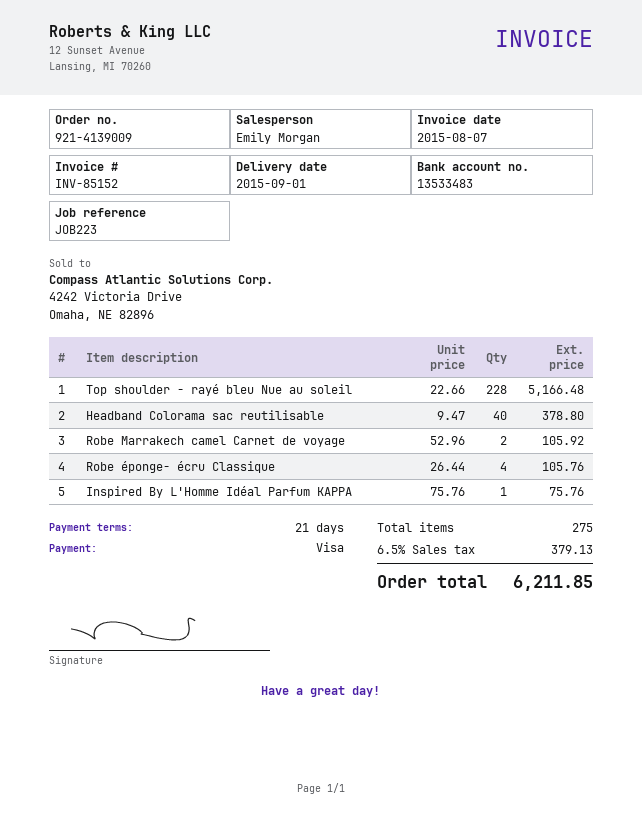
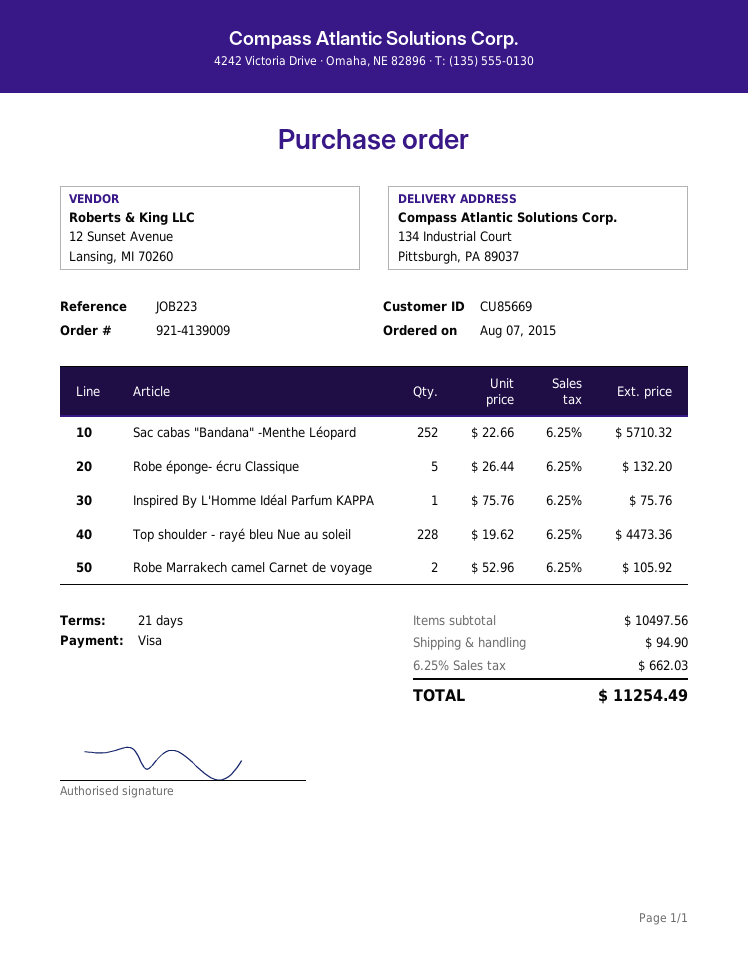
Top shoulder - rayé bleu Nue au soleil: 228 x 22.66 = 5166.48 -> 228 x 19.62 = 4473.36
Headband Colorama sac reutilisable: 40 x 9.47 = 378.80 -> none
Robe éponge- écru Classique: 4 x 26.44 = 105.76 -> 5 x 26.44 = 132.20
Sac cabas "Bandana" -Menthe Léopard: none -> 252 x 22.66 = 5710.32
shipping: none -> 94.90
tax: 6.5% = 379.13 -> 6.25% = 662.03
total: 6211.85 -> 11254.49

